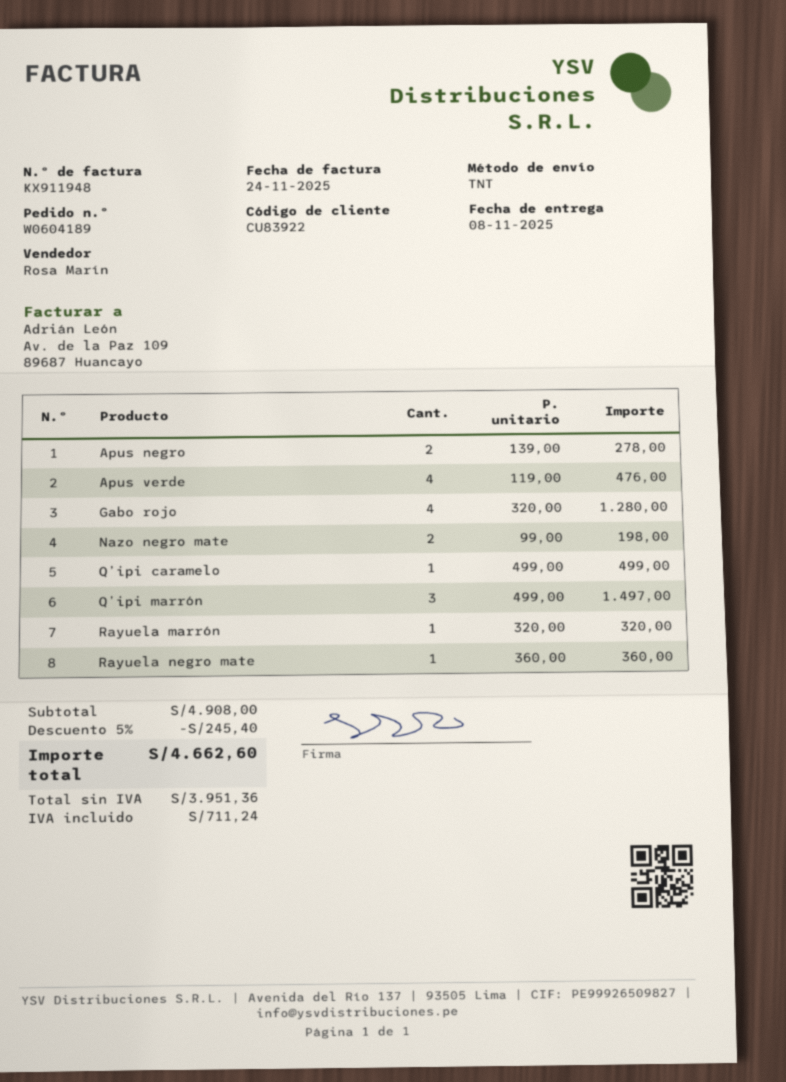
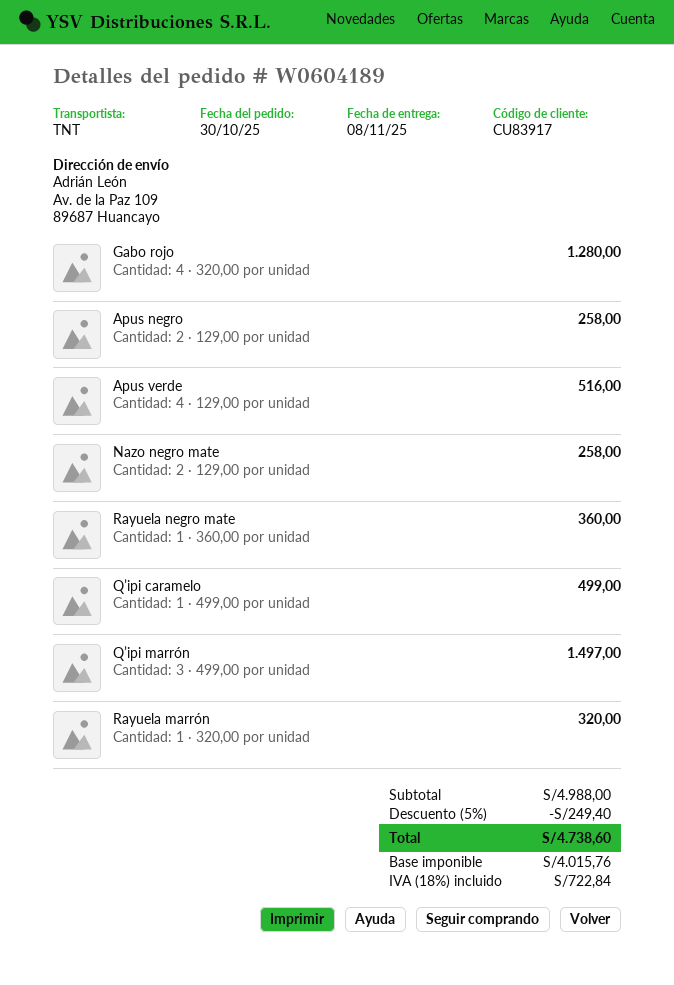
customer number: CU83922 -> CU83917
Apus negro: 2 x 139.00 = 278.00 -> 2 x 129.00 = 258.00
Apus verde: 4 x 119.00 = 476.00 -> 4 x 129.00 = 516.00
Nazo negro mate: 2 x 99.00 = 198.00 -> 2 x 129.00 = 258.00
subtotal: 4908.00 -> 4988.00
discount: 5% = 245.40 -> 5% = 249.40
net: 3951.36 -> 4015.76
tax: 711.24 -> 722.84
total: 4662.60 -> 4738.60

